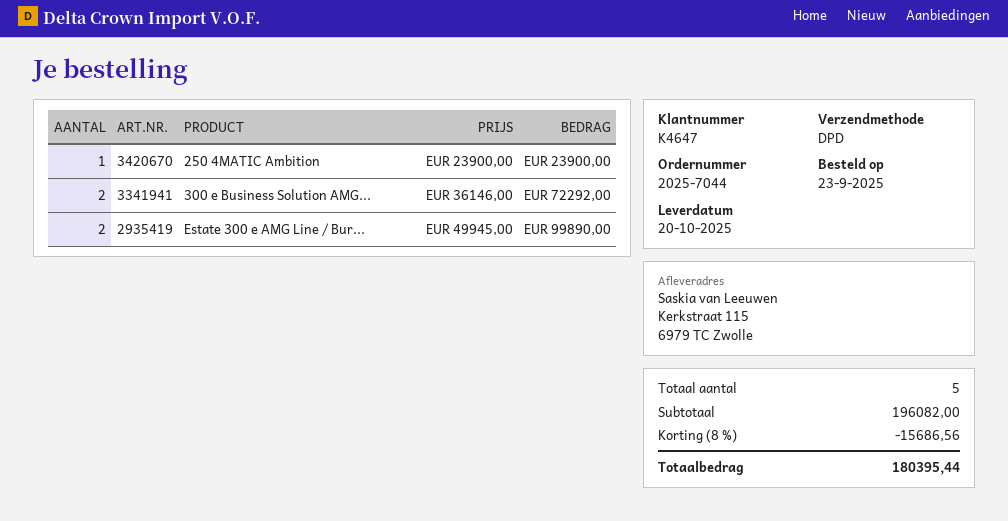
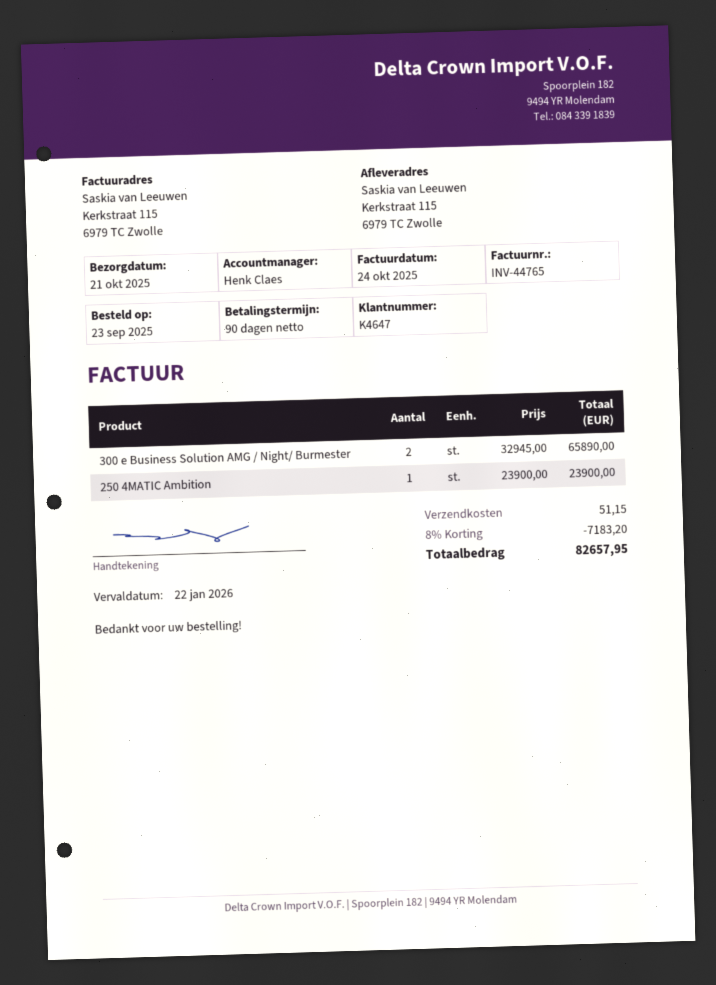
delivery date: 2025-10-20 -> 2025-10-21
300 e Business Solution AMG...: 2 x 36146.00 = 72292.00 -> 2 x 32945.00 = 65890.00
Estate 300 e AMG Line / Bur...: 2 x 49945.00 = 99890.00 -> none
discount: 8% = 15686.56 -> 8% = 7183.20
shipping: none -> 51.15
total: 180395.44 -> 82657.95

